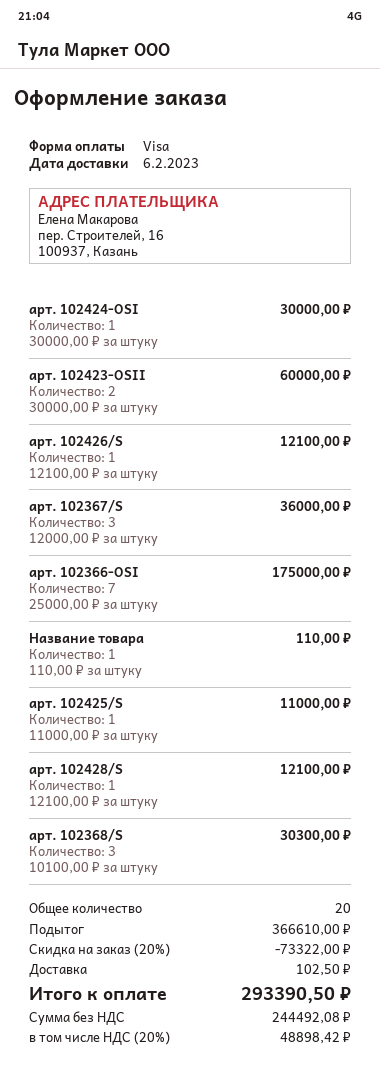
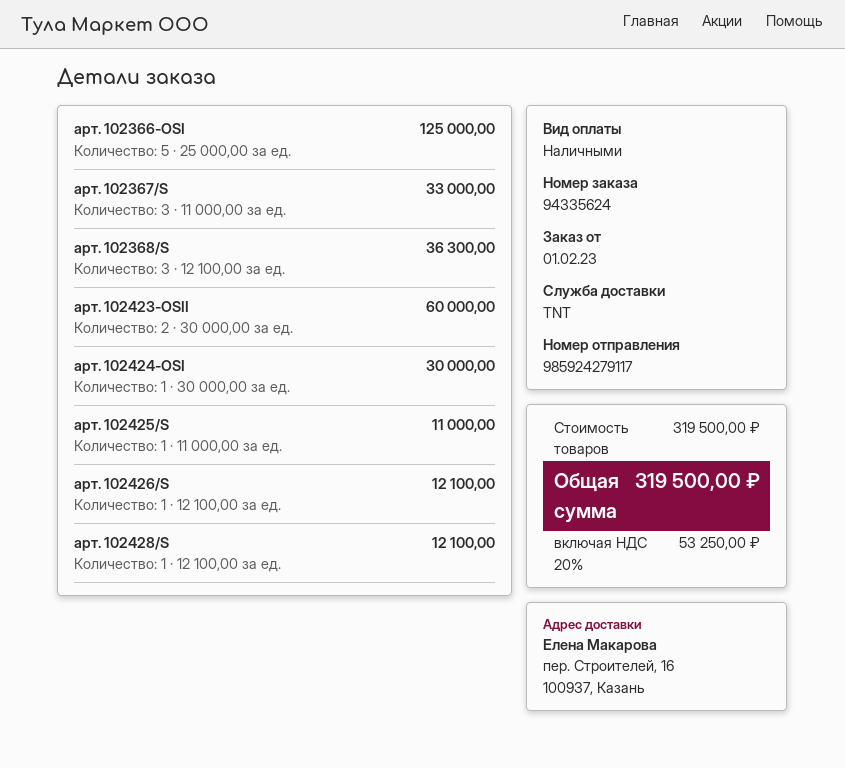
payment method: Visa -> cash
арт. 102367/S: 3 x 12000.00 = 36000.00 -> 3 x 11000.00 = 33000.00
арт. 102366-OSI: 7 x 25000.00 = 175000.00 -> 5 x 25000.00 = 125000.00
Название товара: 1 x 110.00 = 110.00 -> none
арт. 102368/S: 3 x 10100.00 = 30300.00 -> 3 x 12100.00 = 36300.00
subtotal: 366610.00 -> 319500.00
discount: 20% = 73322.00 -> none
shipping: 102.50 -> none
tax: 20% = 48898.42 -> 20% = 53250.00
total: 293390.50 -> 319500.00

